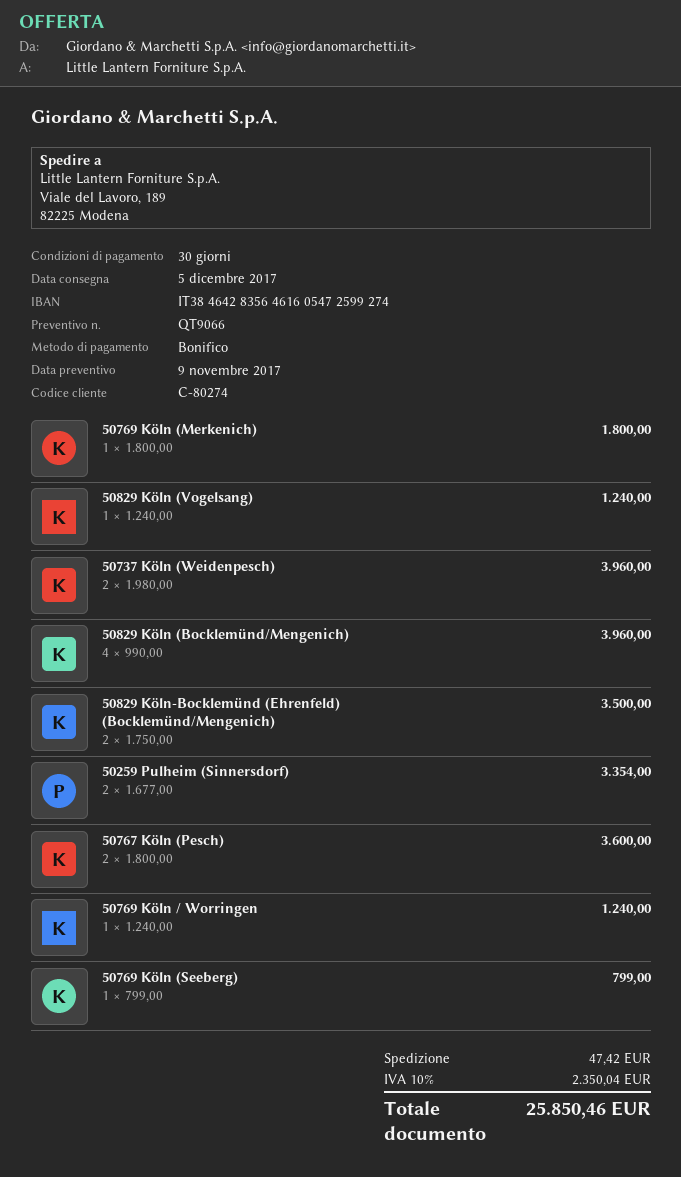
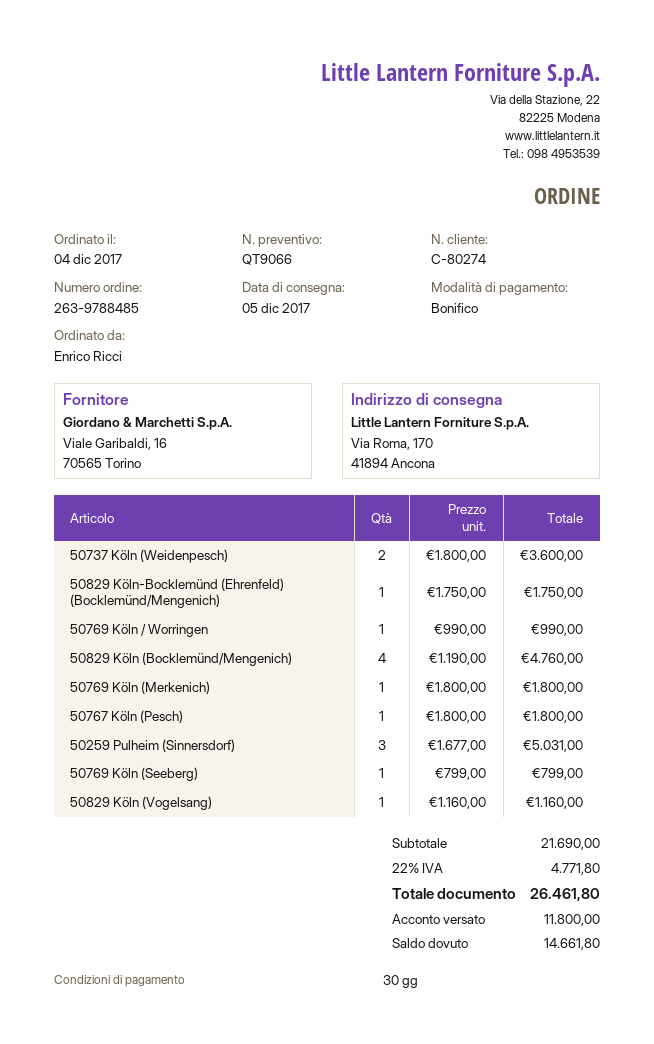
ship to: Viale del Lavoro, 189, 82225 Modena -> Via Roma, 170, 41894 Ancona
50829 Köln (Vogelsang): 1 x 1240.00 = 1240.00 -> 1 x 1160.00 = 1160.00
50737 Köln (Weidenpesch): 2 x 1980.00 = 3960.00 -> 2 x 1800.00 = 3600.00
50829 Köln (Bocklemünd/Mengenich): 4 x 990.00 = 3960.00 -> 4 x 1190.00 = 4760.00
50829 Köln-Bocklemünd (Ehrenfeld) (Bocklemünd/Mengenich): 2 x 1750.00 = 3500.00 -> 1 x 1750.00 = 1750.00
50259 Pulheim (Sinnersdorf): 2 x 1677.00 = 3354.00 -> 3 x 1677.00 = 5031.00
50767 Köln (Pesch): 2 x 1800.00 = 3600.00 -> 1 x 1800.00 = 1800.00
50769 Köln / Worringen: 1 x 1240.00 = 1240.00 -> 1 x 990.00 = 990.00
shipping: 47.42 -> none
tax: 10% = 2350.04 -> 22% = 4771.80
total: 25850.46 -> 26461.80

